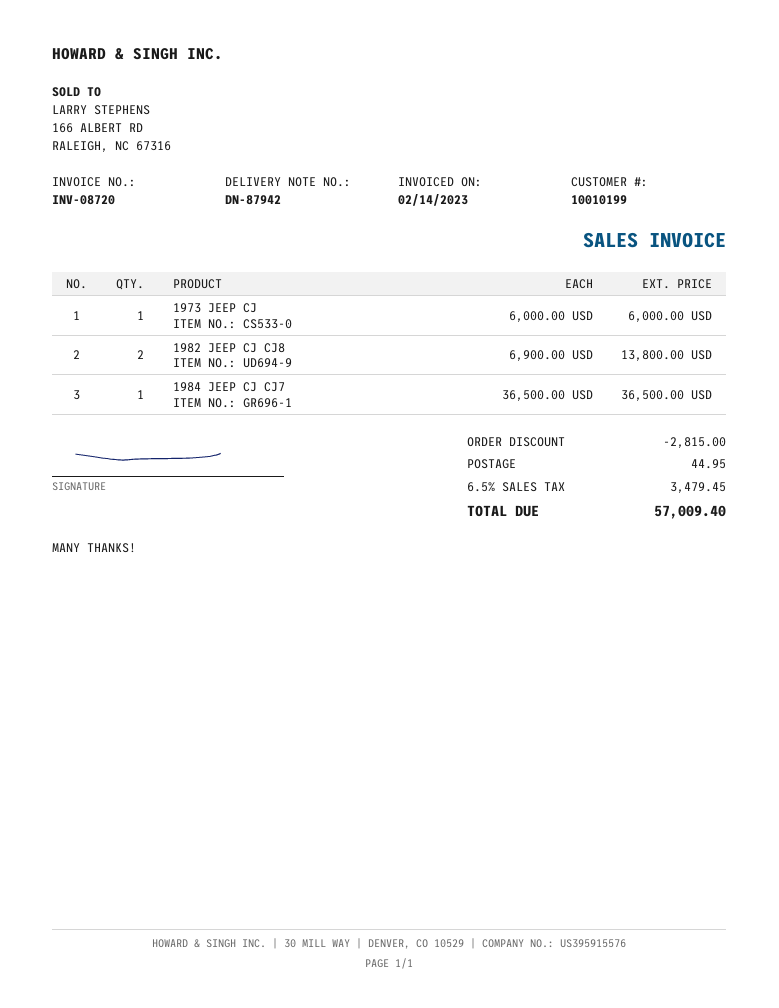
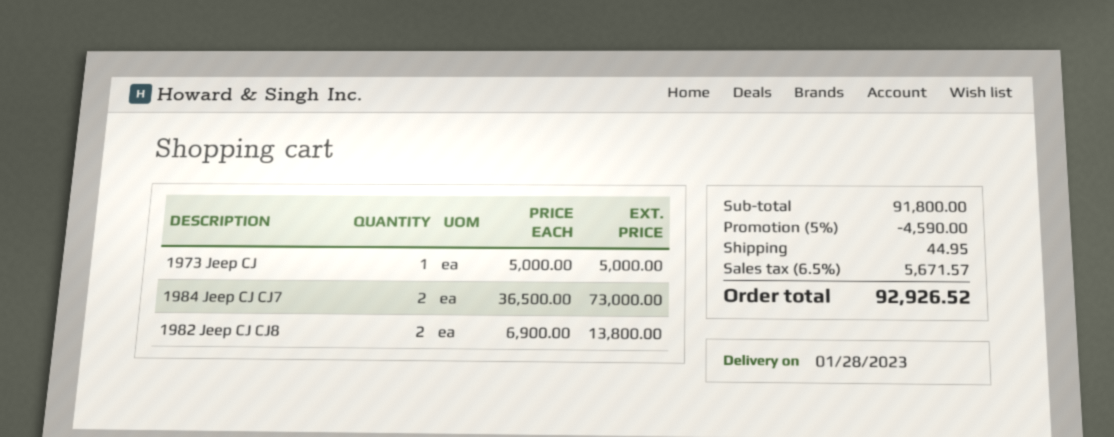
1973 JEEP CJ: 1 x 6000.00 = 6000.00 -> 1 x 5000.00 = 5000.00
1984 JEEP CJ CJ7: 1 x 36500.00 = 36500.00 -> 2 x 36500.00 = 73000.00
discount: 2815.00 -> 4590.00
tax: 6.5% = 3479.45 -> 6.5% = 5671.57
total: 57009.40 -> 92926.52

